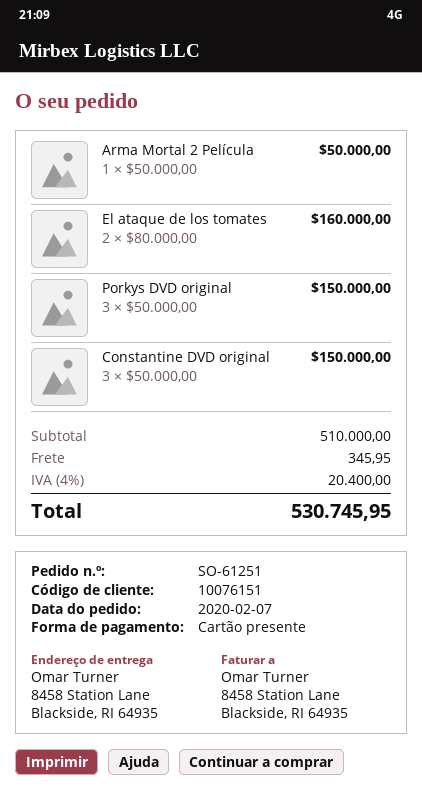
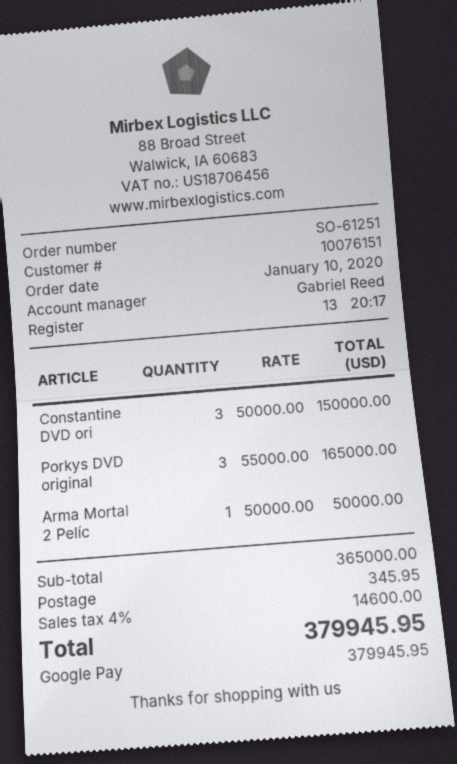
order date: 2020-02-07 -> 2020-01-10
payment method: gift card -> Google Pay
El ataque de los tomates: 2 x 80000.00 = 160000.00 -> none
Porkys DVD original: 3 x 50000.00 = 150000.00 -> 3 x 55000.00 = 165000.00
subtotal: 510000.00 -> 365000.00
tax: 4% = 20400.00 -> 4% = 14600.00
total: 530745.95 -> 379945.95

